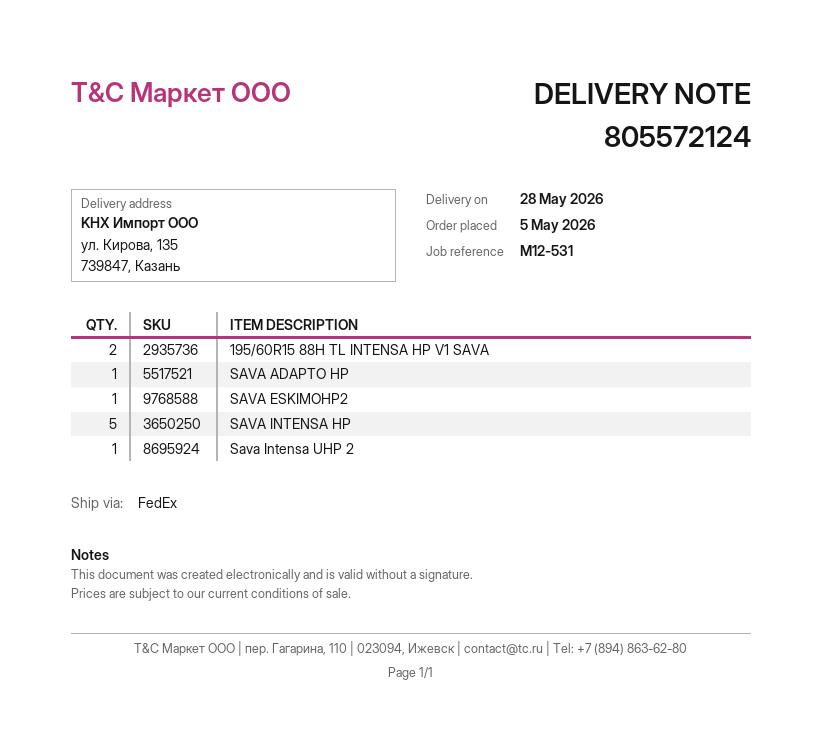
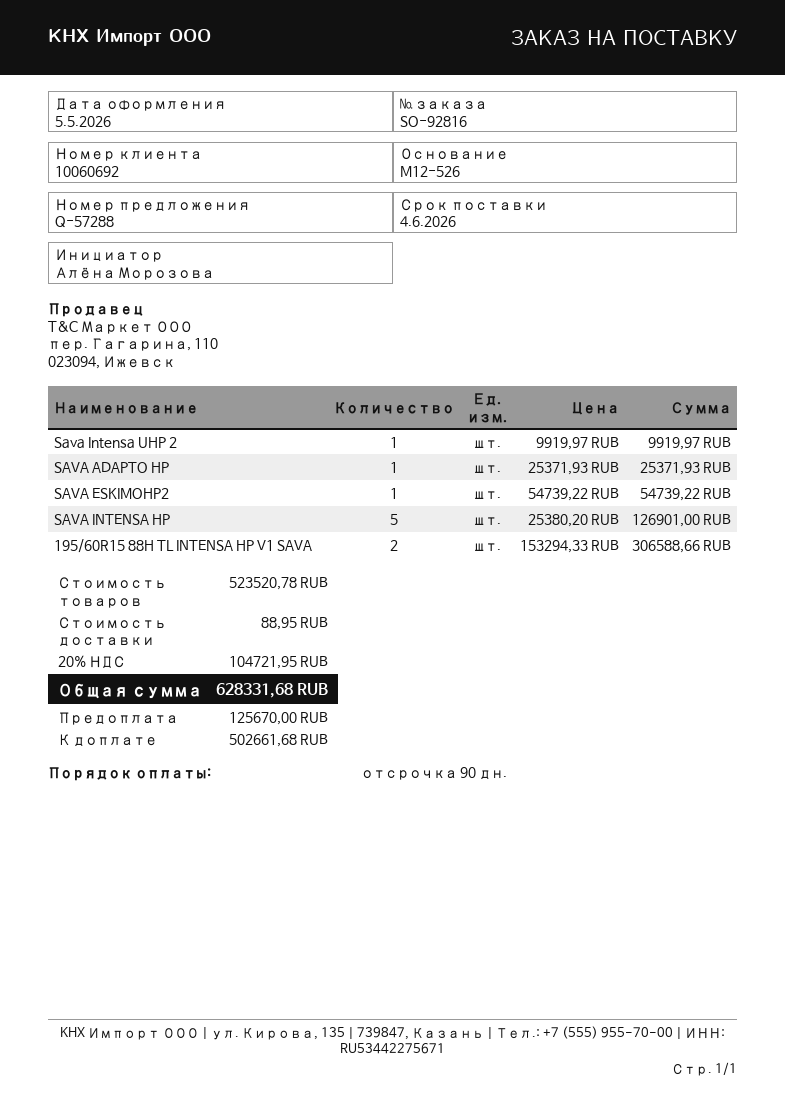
delivery date: 2026-05-28 -> 2026-06-04
reference: M12-531 -> M12-526

